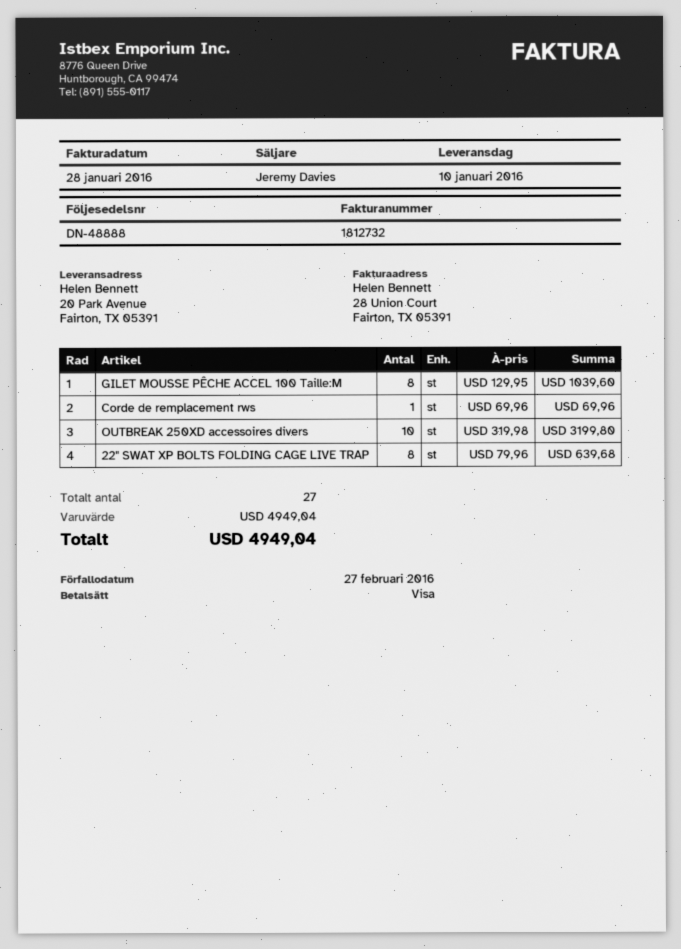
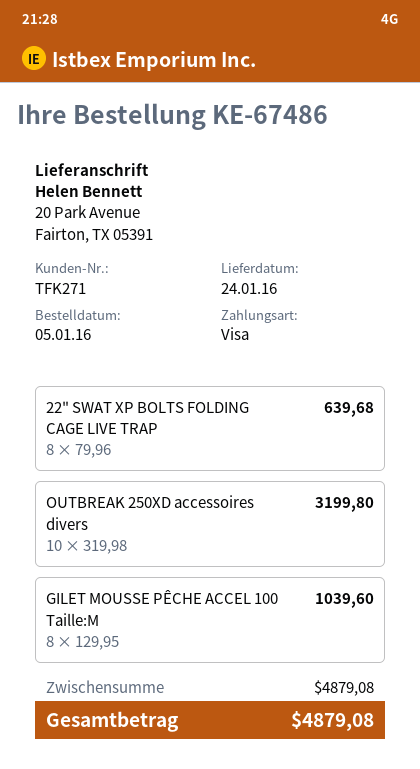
delivery date: 2016-01-10 -> 2016-01-24
Corde de remplacement rws: 1 x 69.96 = 69.96 -> none
subtotal: 4949.04 -> 4879.08
total: 4949.04 -> 4879.08

